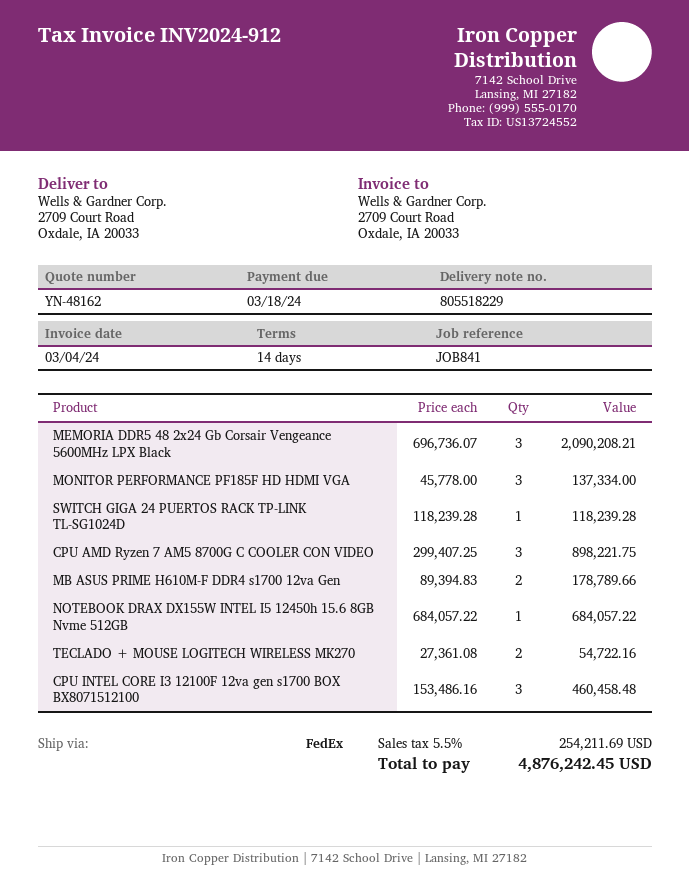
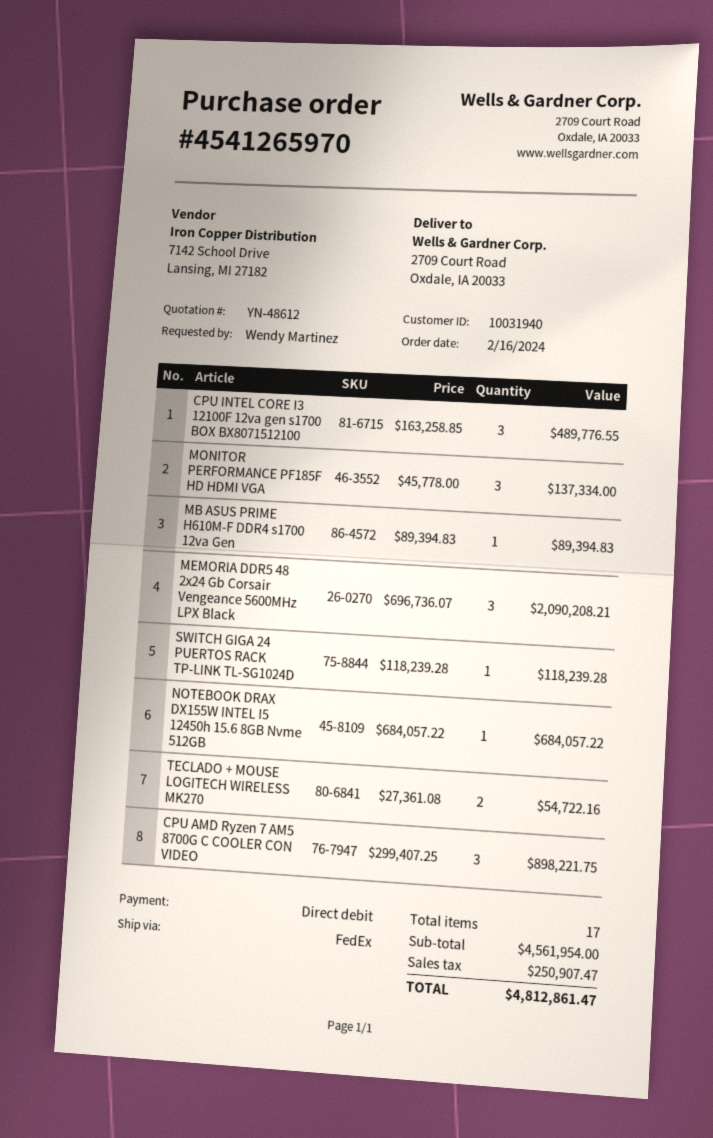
quote number: YN-48162 -> YN-48612
MB ASUS PRIME H610M-F DDR4 s1700 12va Gen: 2 x 89394.83 = 178789.66 -> 1 x 89394.83 = 89394.83
CPU INTEL CORE I3 12100F 12va gen s1700 BOX BX8071512100: 3 x 153486.16 = 460458.48 -> 3 x 163258.85 = 489776.55
tax: 254211.69 -> 250907.47
total: 4876242.45 -> 4812861.47

